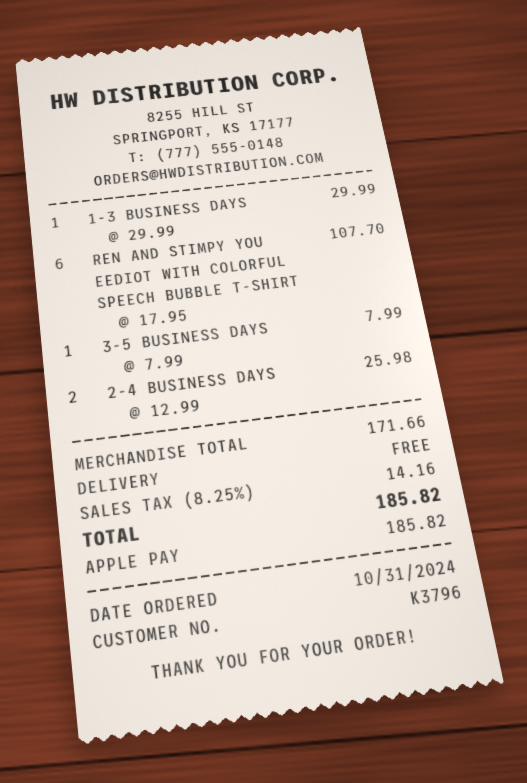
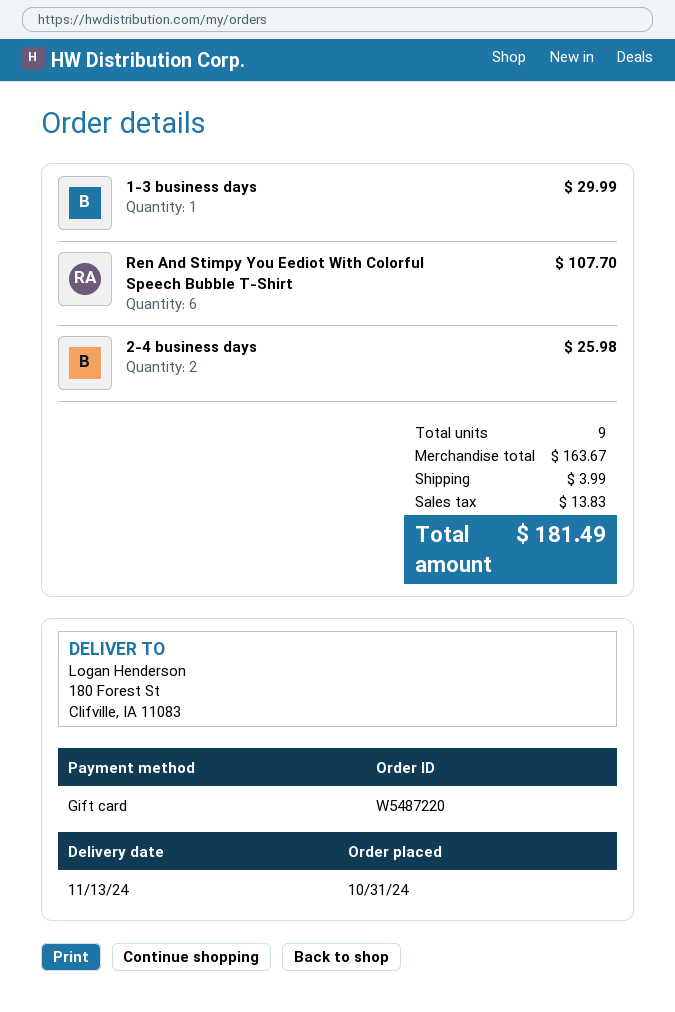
payment method: Apple Pay -> gift card
3-5 BUSINESS DAYS: 1 for 7.99 -> none
subtotal: 171.66 -> 163.67
shipping: 0.00 -> 3.99
tax: 14.16 -> 13.83
total: 185.82 -> 181.49

